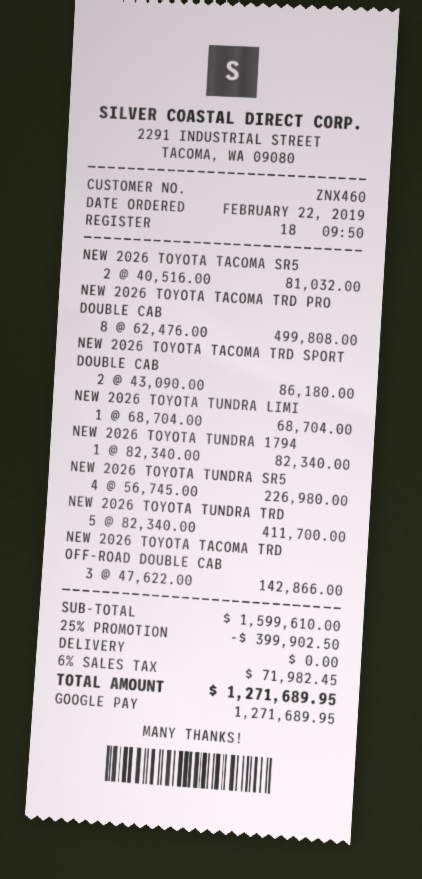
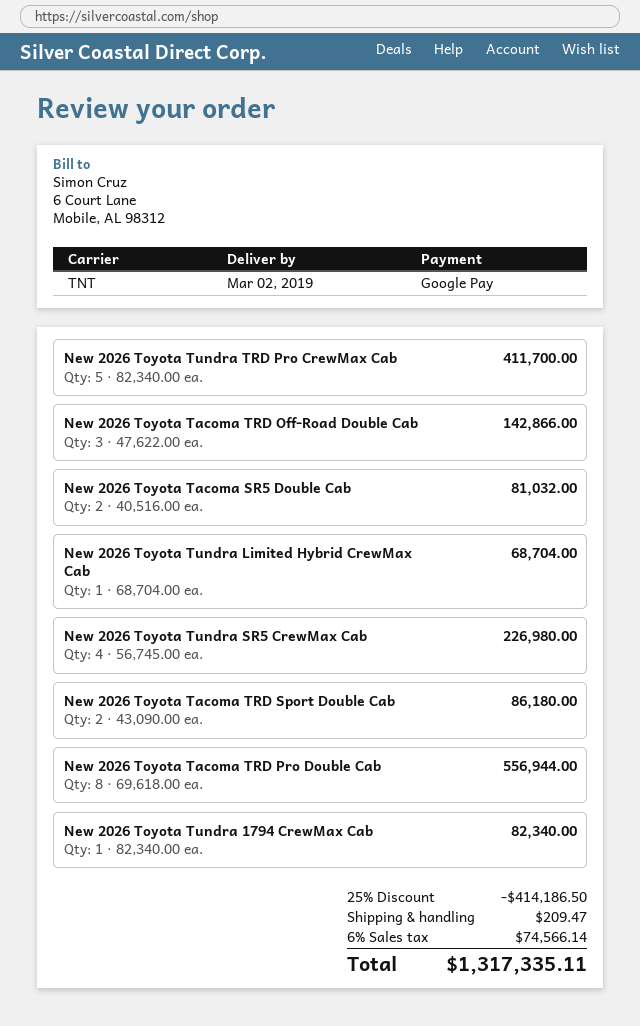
NEW 2026 TOYOTA TACOMA TRD PRO DOUBLE CAB: 8 x 62476.00 = 499808.00 -> 8 x 69618.00 = 556944.00
discount: 25% = 399902.50 -> 25% = 414186.50
shipping: 0.00 -> 209.47
tax: 6% = 71982.45 -> 6% = 74566.14
total: 1271689.95 -> 1317335.11

